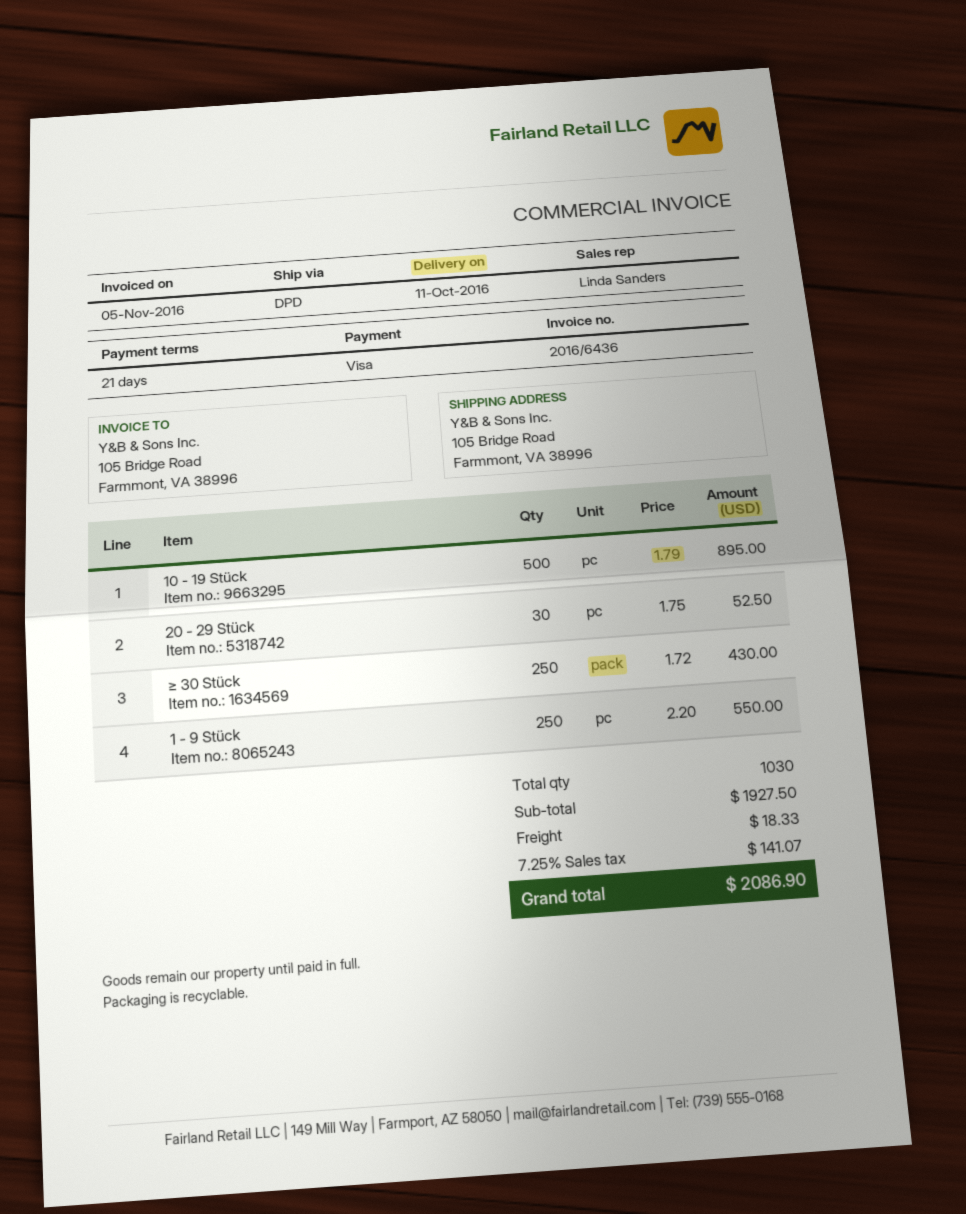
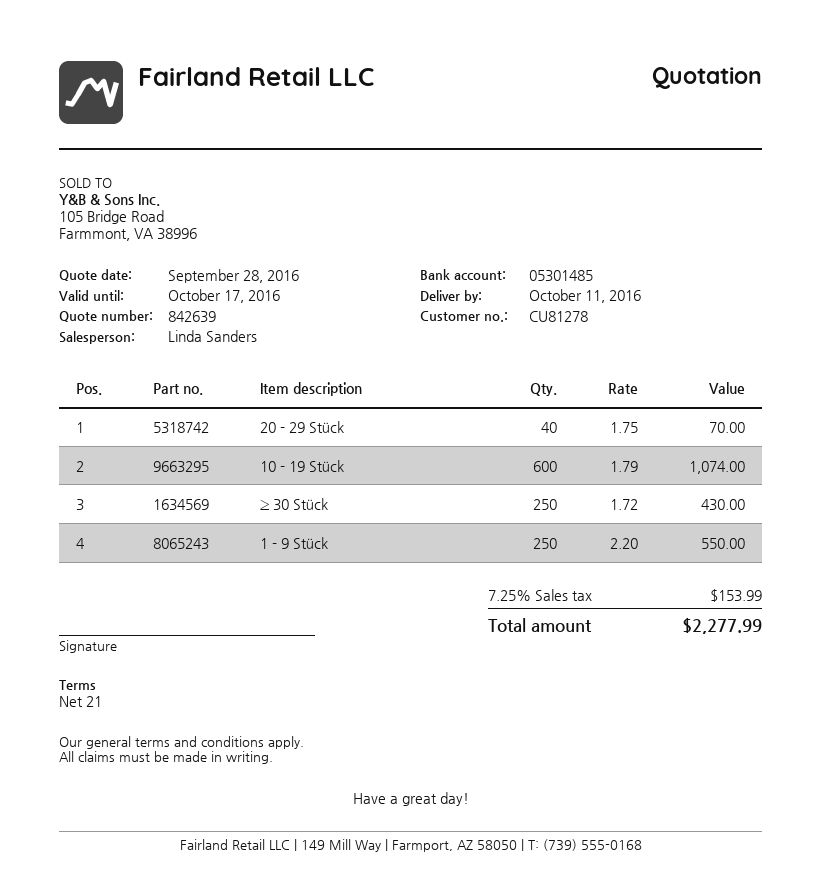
10 - 19 Stück: 500 x 1.79 = 895.00 -> 600 x 1.79 = 1074.00
20 - 29 Stück: 30 x 1.75 = 52.50 -> 40 x 1.75 = 70.00
shipping: 18.33 -> none
tax: 7.25% = 141.07 -> 7.25% = 153.99
total: 2086.90 -> 2277.99

